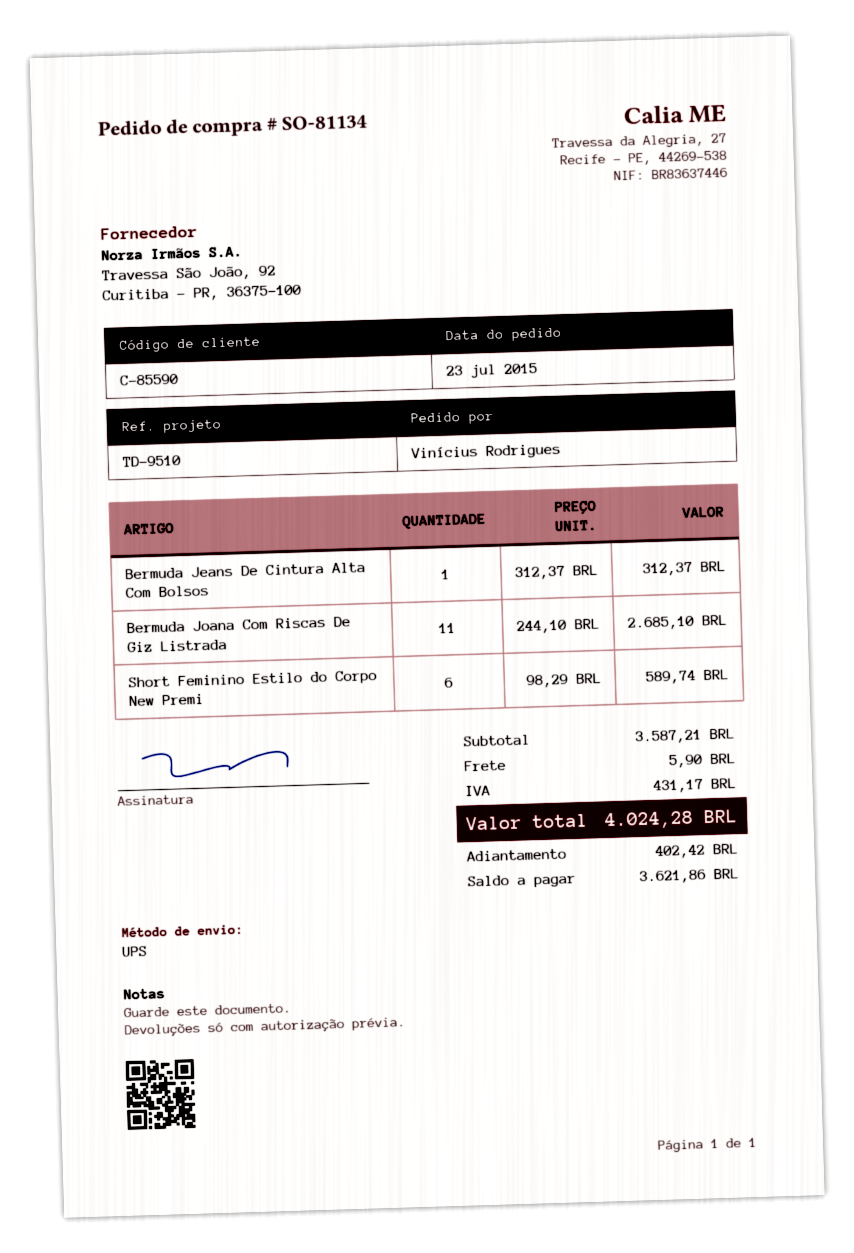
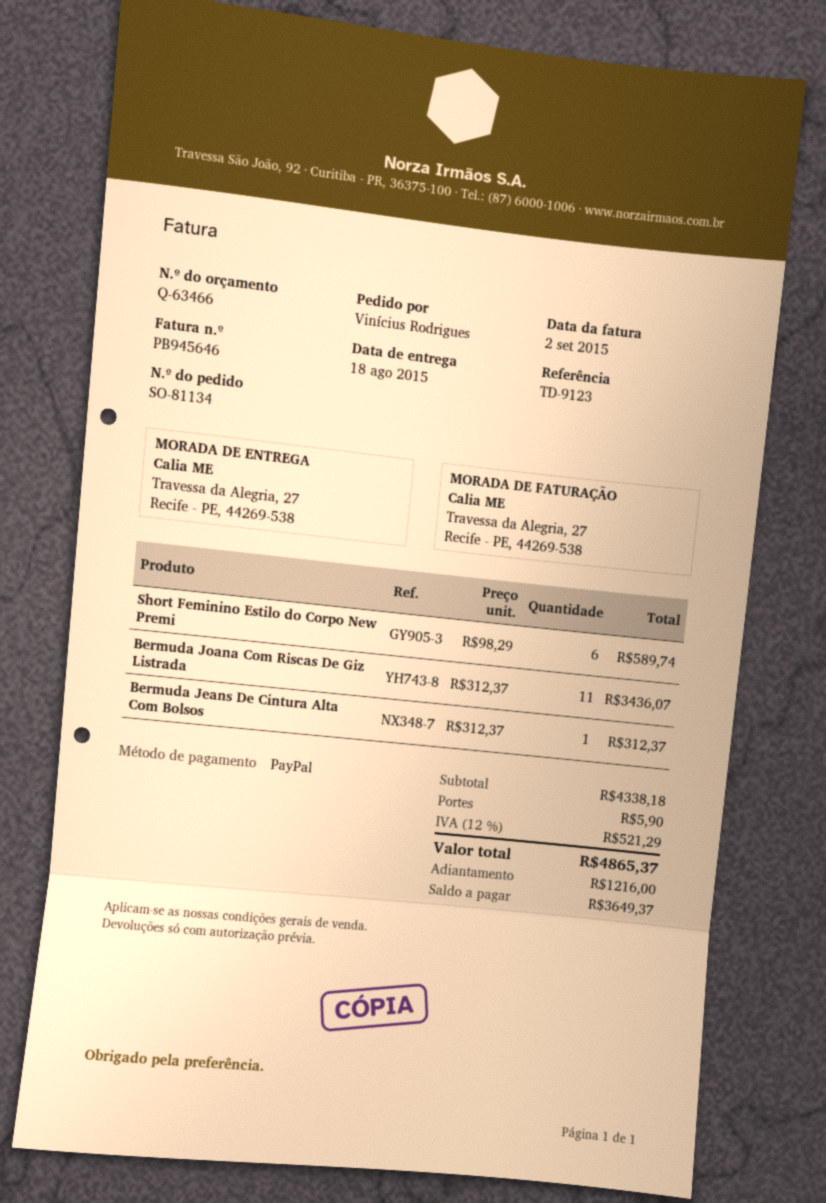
reference: TD-9510 -> TD-9123
Bermuda Joana Com Riscas De Giz Listrada: 11 x 244.10 = 2685.10 -> 11 x 312.37 = 3436.07
subtotal: 3587.21 -> 4338.18
tax: 431.17 -> 521.29
total: 4024.28 -> 4865.37
deposit: 402.42 -> 1216.00
balance: 3621.86 -> 3649.37

